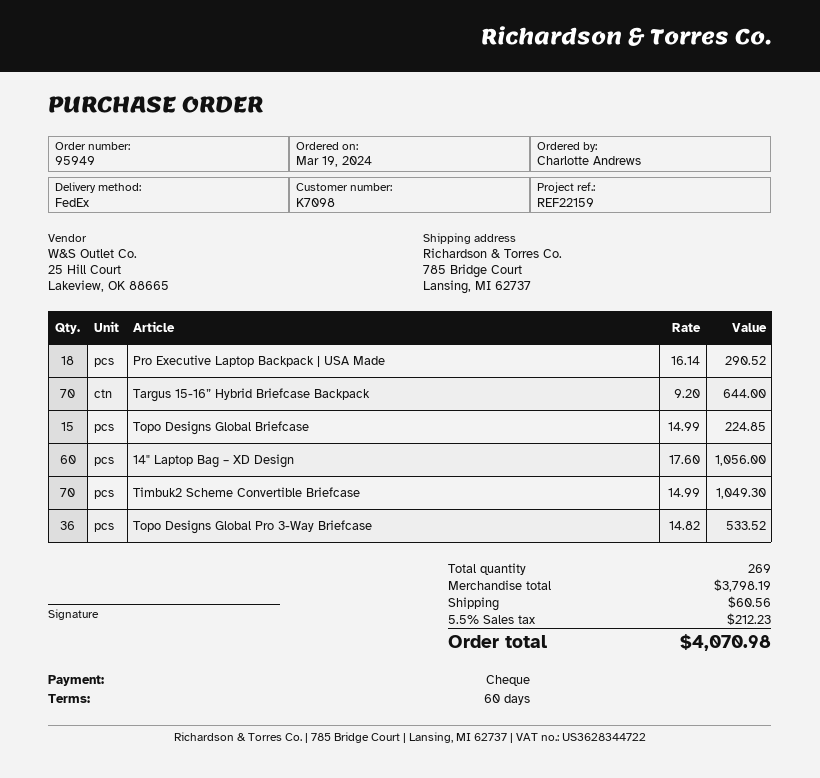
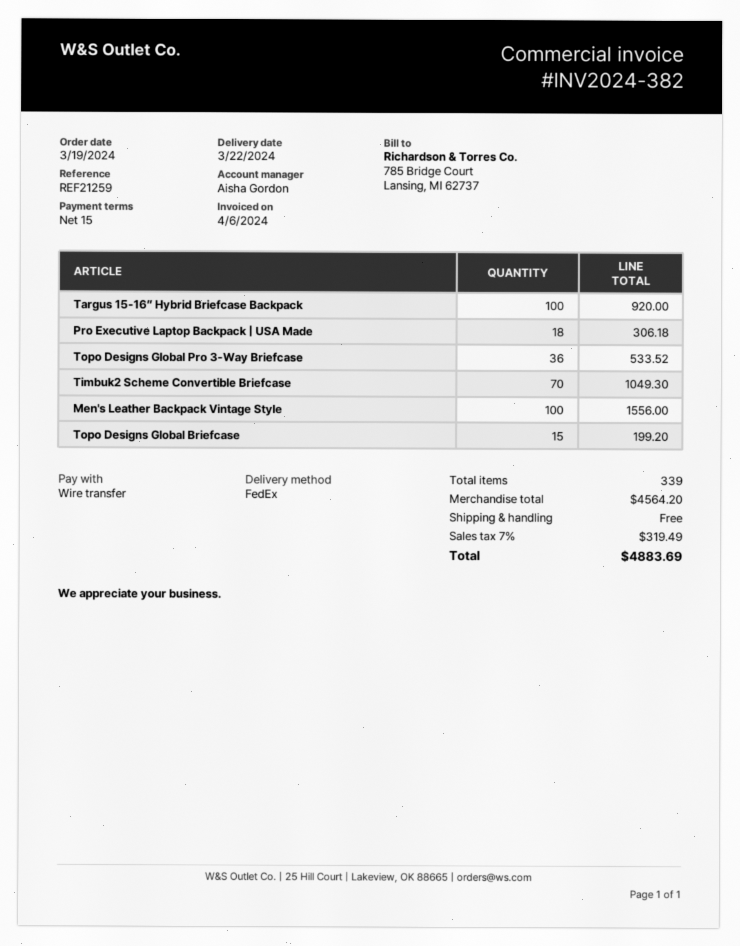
payment terms: 60 days -> 15 days
reference: REF22159 -> REF21259
payment method: cheque -> bank transfer
Pro Executive Laptop Backpack | USA Made: 18 for 290.52 -> 18 for 306.18
Targus 15-16” Hybrid Briefcase Backpack: 70 for 644.00 -> 100 for 920.00
Topo Designs Global Briefcase: 15 for 224.85 -> 15 for 199.20
14" Laptop Bag – XD Design: 60 for 1056.00 -> none
Men's Leather Backpack Vintage Style: none -> 100 for 1556.00
total quantity: 269 -> 339
subtotal: 3798.19 -> 4564.20
shipping: 60.56 -> 0.00
tax: 5.5% = 212.23 -> 7% = 319.49
total: 4070.98 -> 4883.69

